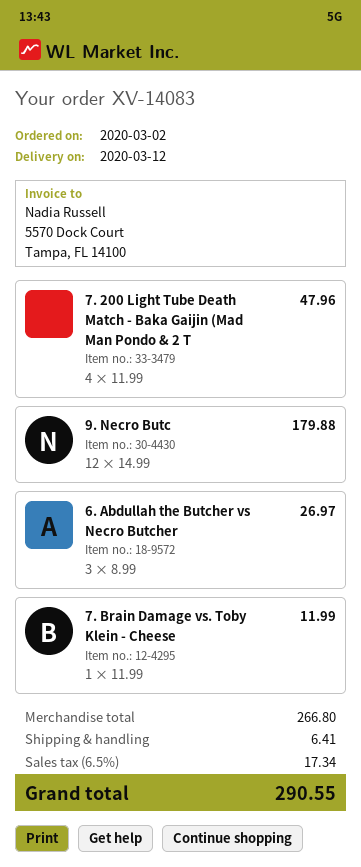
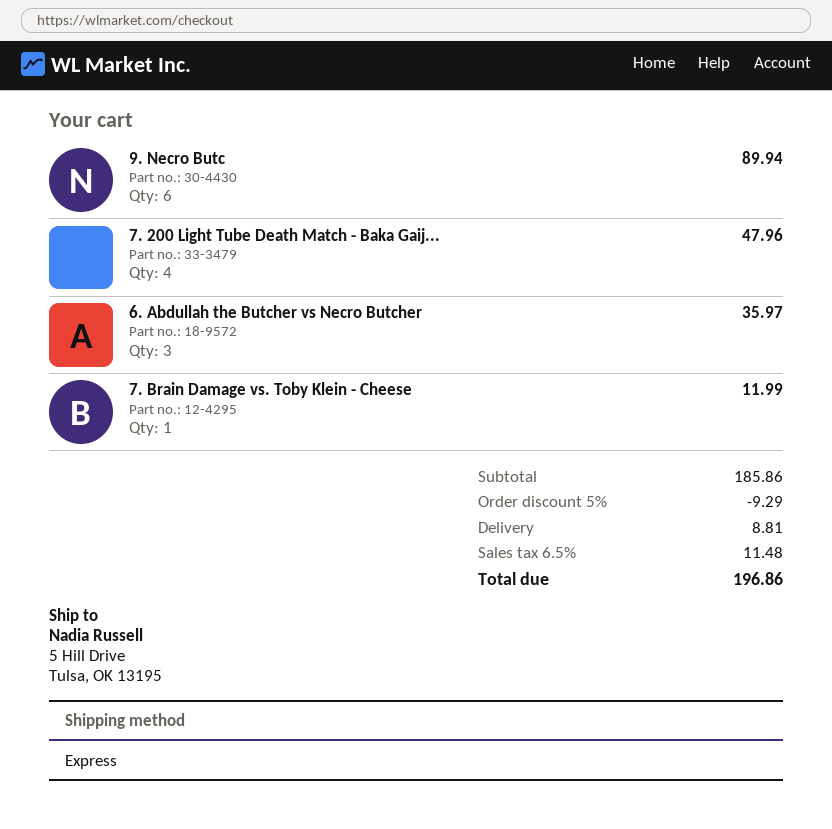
9. Necro Butc: 12 for 179.88 -> 6 for 89.94
6. Abdullah the Butcher vs Necro Butcher: 3 for 26.97 -> 3 for 35.97
subtotal: 266.80 -> 185.86
discount: none -> 5% = 9.29
shipping: 6.41 -> 8.81
tax: 6.5% = 17.34 -> 6.5% = 11.48
total: 290.55 -> 196.86

